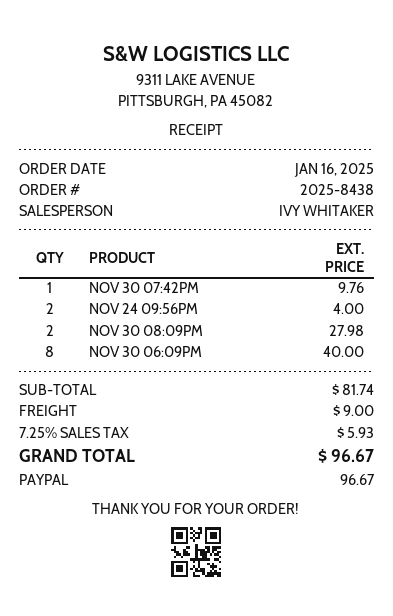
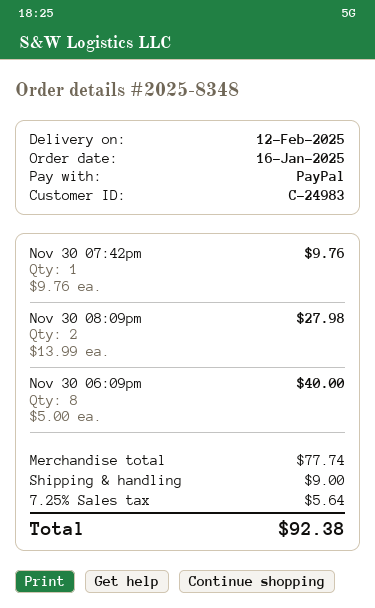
order number: 2025-8438 -> 2025-8348
NOV 24 09:56PM: 2 for 4.00 -> none
subtotal: 81.74 -> 77.74
tax: 7.25% = 5.93 -> 7.25% = 5.64
total: 96.67 -> 92.38

